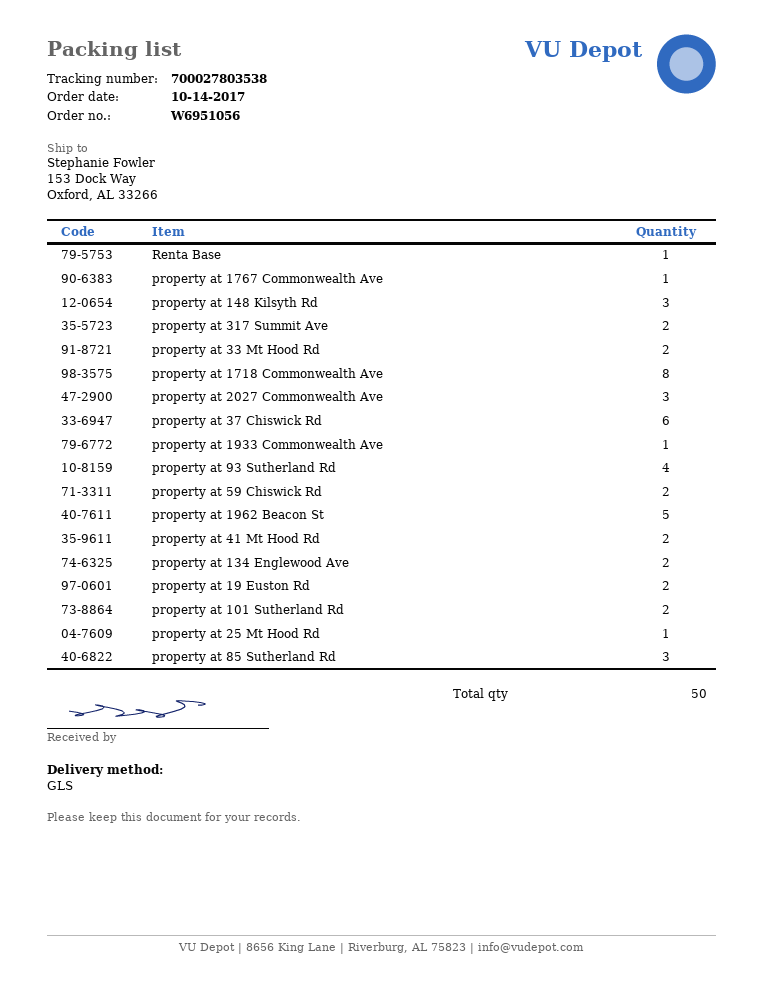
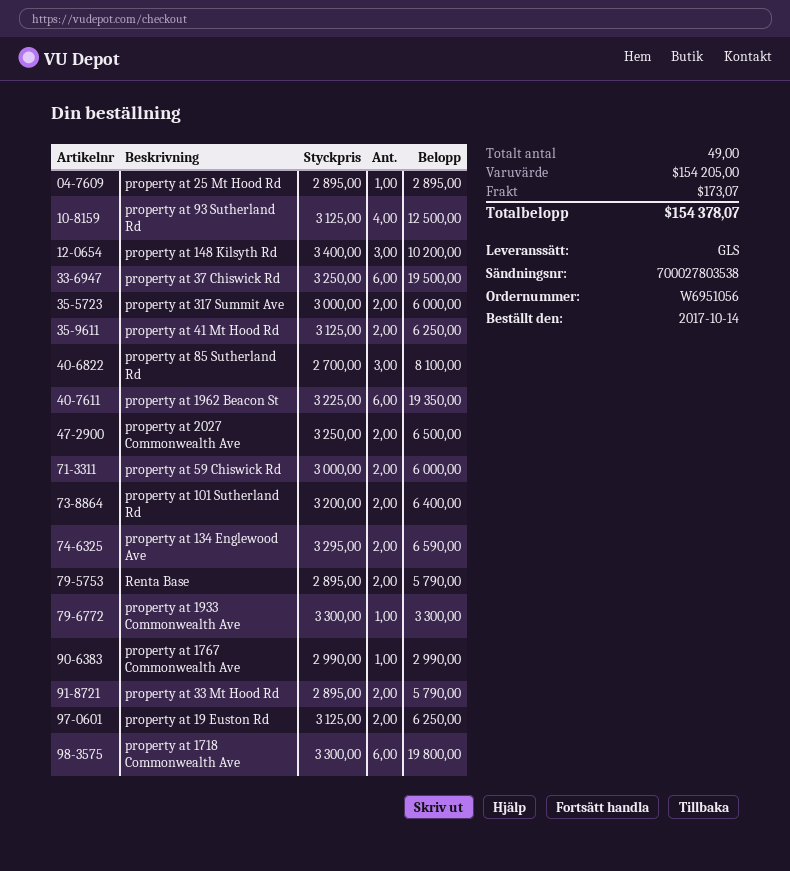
Renta Base: 1 -> 2
property at 1718 Commonwealth Ave: 8 -> 6
property at 2027 Commonwealth Ave: 3 -> 2
property at 1962 Beacon St: 5 -> 6
total quantity: 50 -> 49

